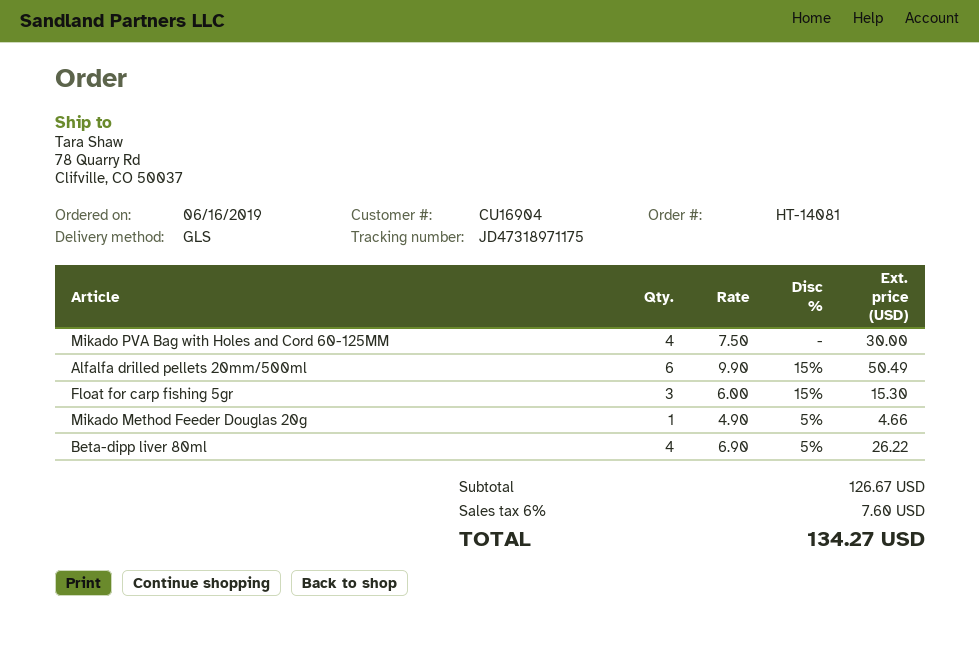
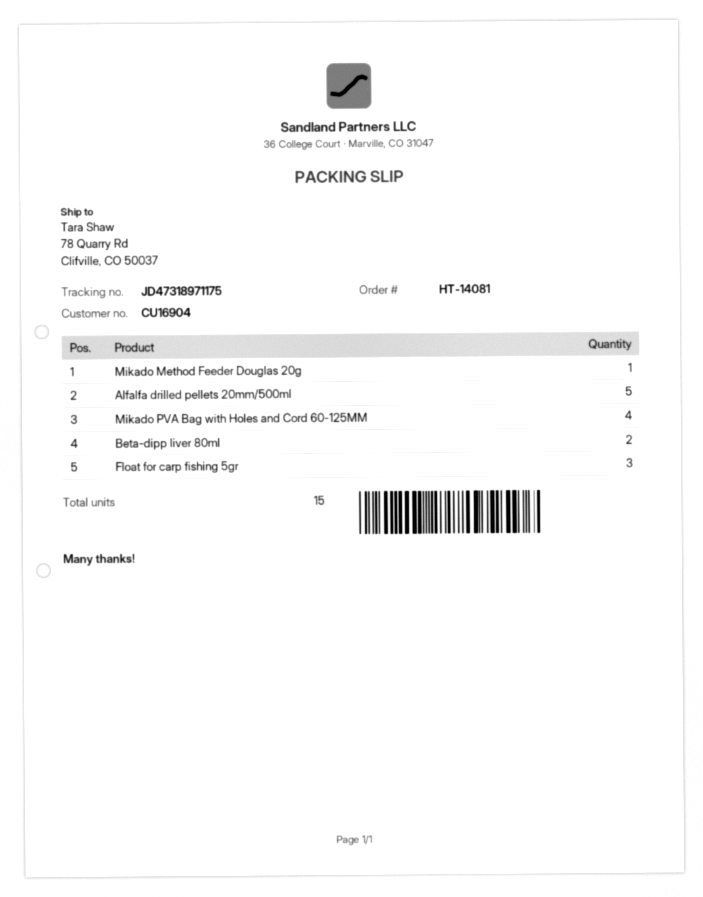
Alfalfa drilled pellets 20mm/500ml: 6 -> 5
Beta-dipp liver 80ml: 4 -> 2

